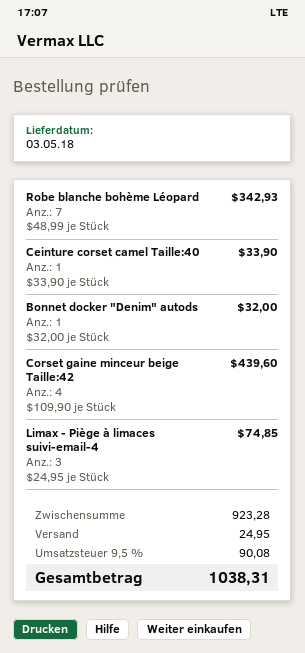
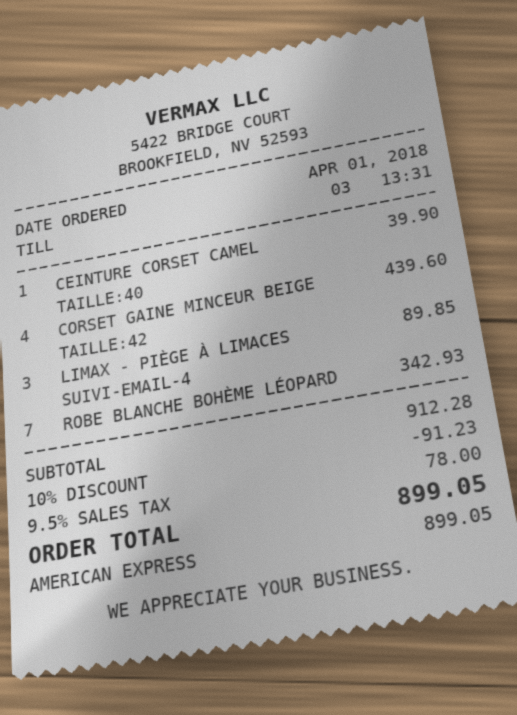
Ceinture corset camel Taille:40: 1 for 33.90 -> 1 for 39.90
Bonnet docker "Denim" autods: 1 for 32.00 -> none
Limax - Piège à limaces suivi-email-4: 3 for 74.85 -> 3 for 89.85
subtotal: 923.28 -> 912.28
discount: none -> 10% = 91.23
shipping: 24.95 -> none
tax: 9.5% = 90.08 -> 9.5% = 78.00
total: 1038.31 -> 899.05

